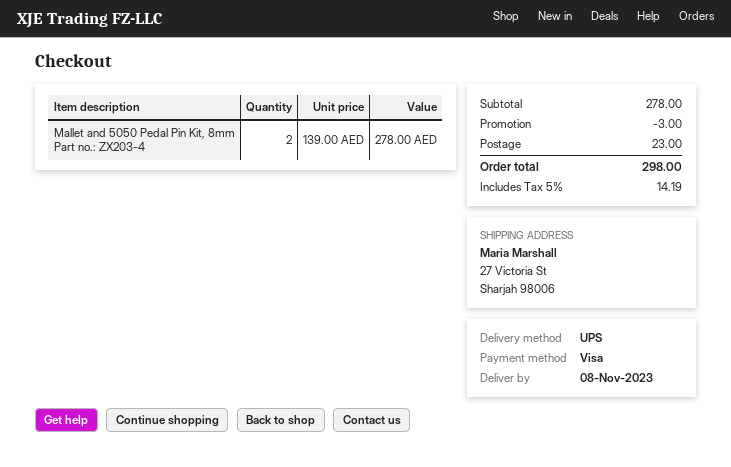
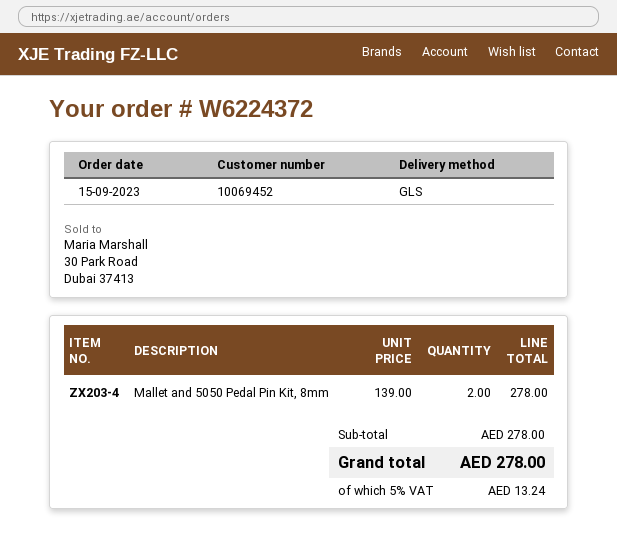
shipping method: UPS -> GLS
discount: 3.00 -> none
shipping: 23.00 -> none
tax: 5% = 14.19 -> 5% = 13.24
total: 298.00 -> 278.00

